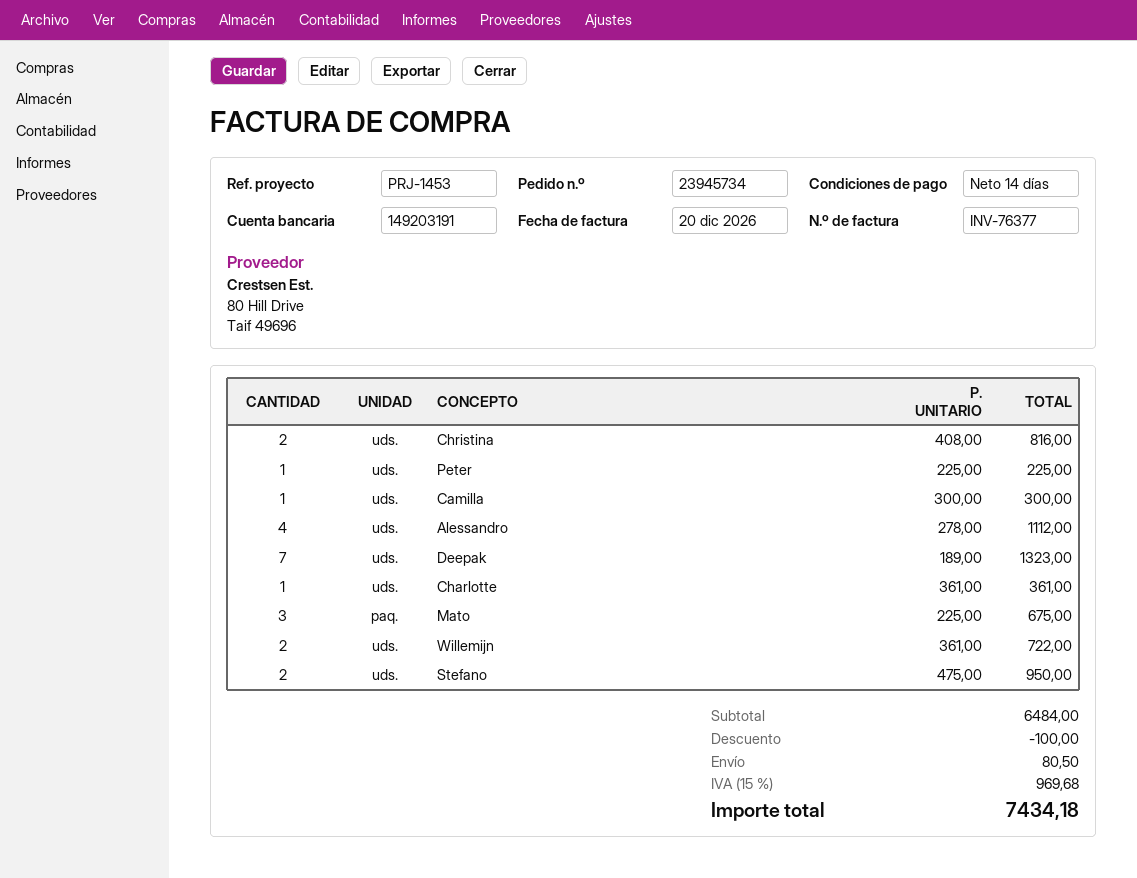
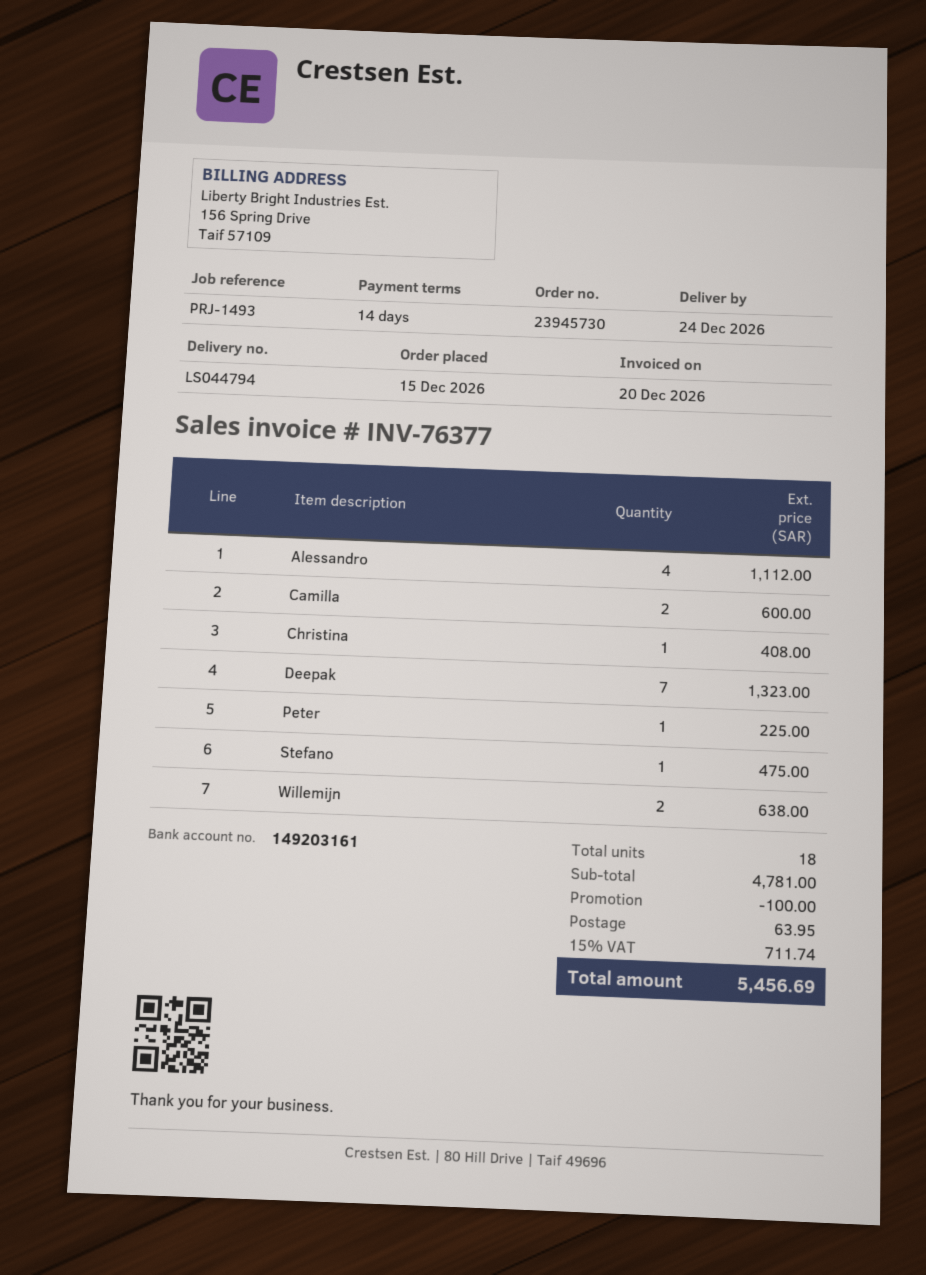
order number: 23945734 -> 23945730
reference: PRJ-1453 -> PRJ-1493
bank account: 149203191 -> 149203161
Christina: 2 for 816.00 -> 1 for 408.00
Camilla: 1 for 300.00 -> 2 for 600.00
Charlotte: 1 for 361.00 -> none
Mato: 3 for 675.00 -> none
Willemijn: 2 for 722.00 -> 2 for 638.00
Stefano: 2 for 950.00 -> 1 for 475.00
subtotal: 6484.00 -> 4781.00
shipping: 80.50 -> 63.95
tax: 15% = 969.68 -> 15% = 711.74
total: 7434.18 -> 5456.69

